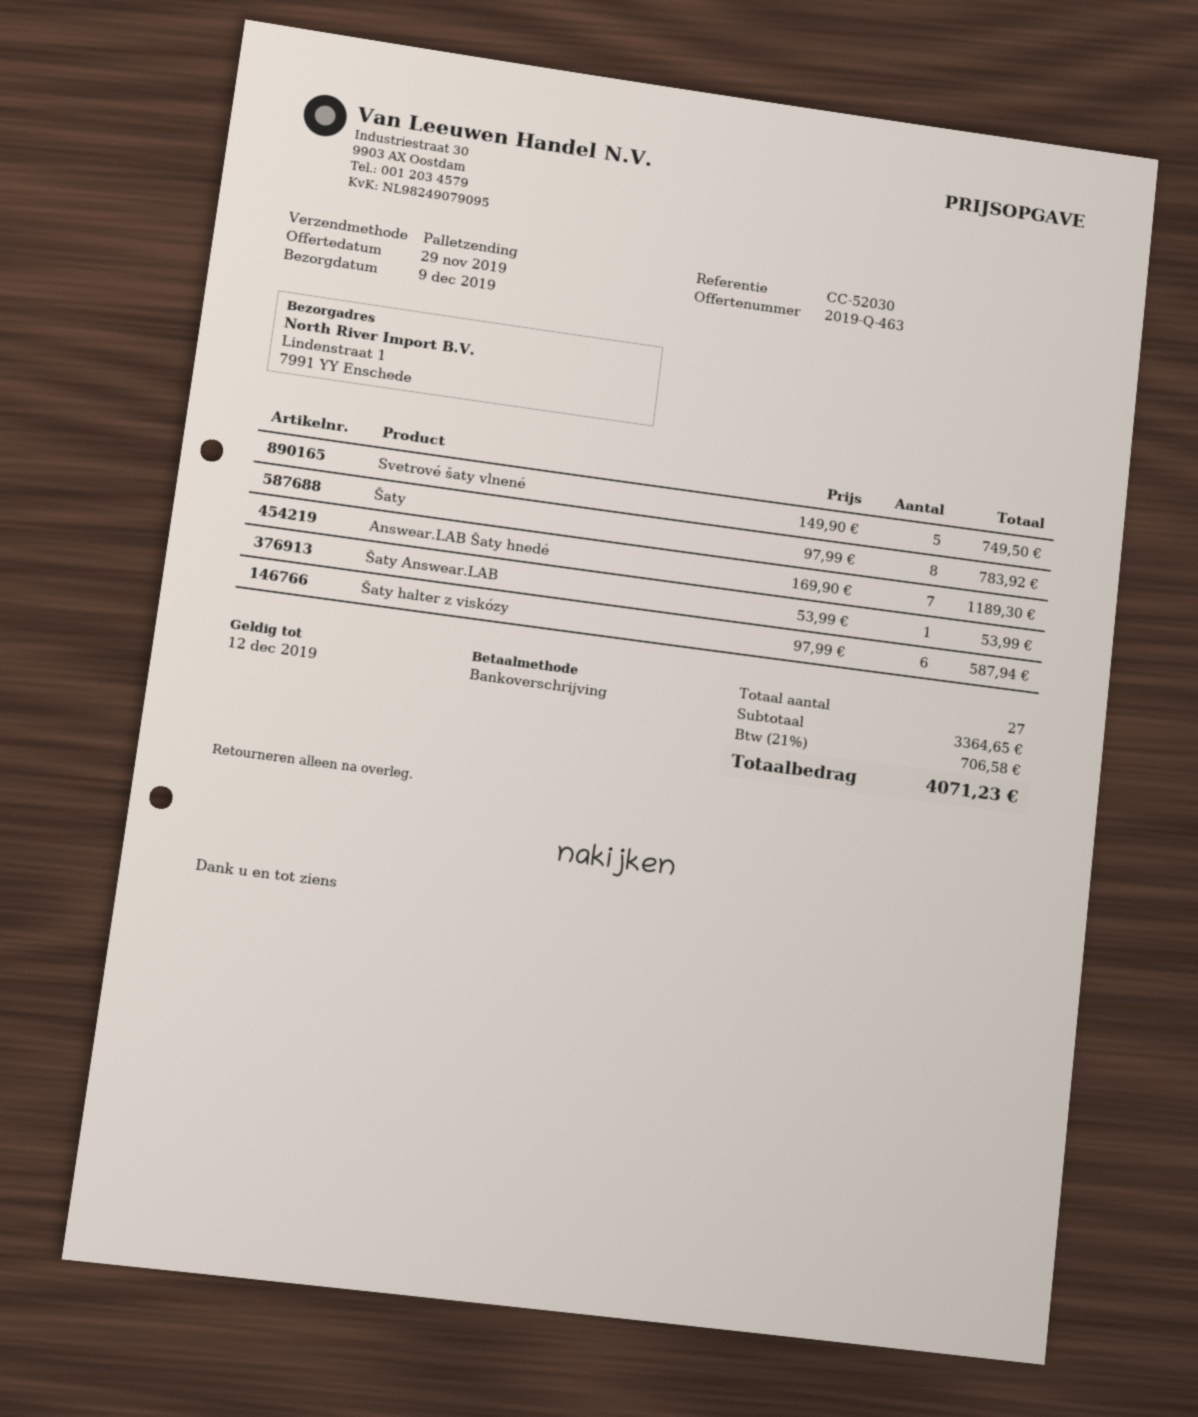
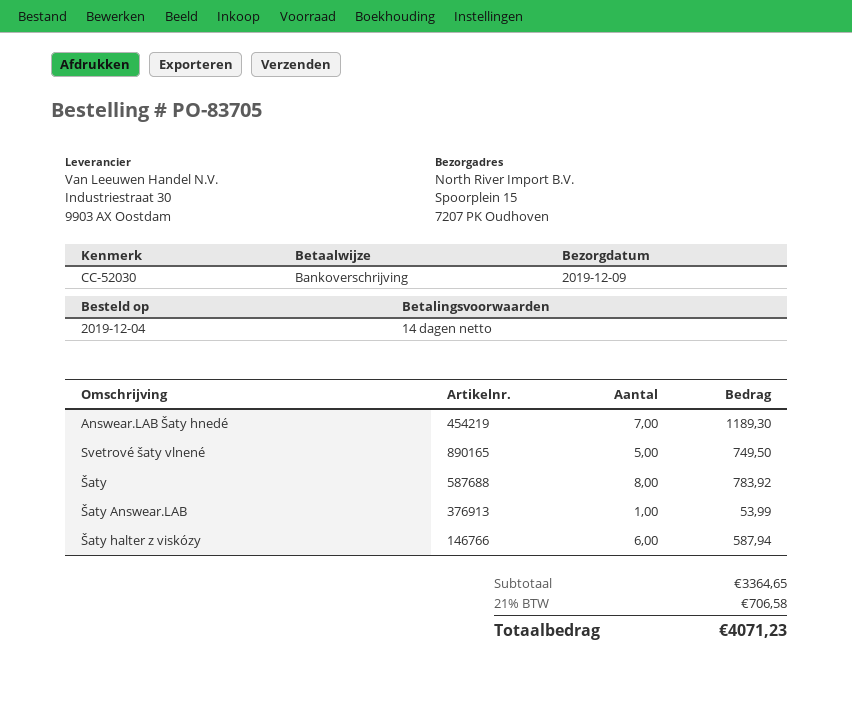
ship to: Lindenstraat 1, 7991 YY Enschede -> Spoorplein 15, 7207 PK Oudhoven

